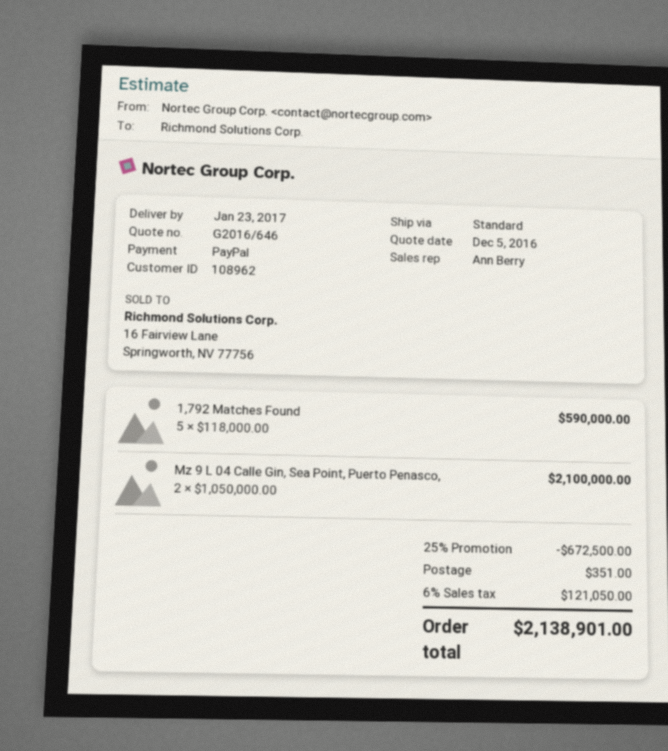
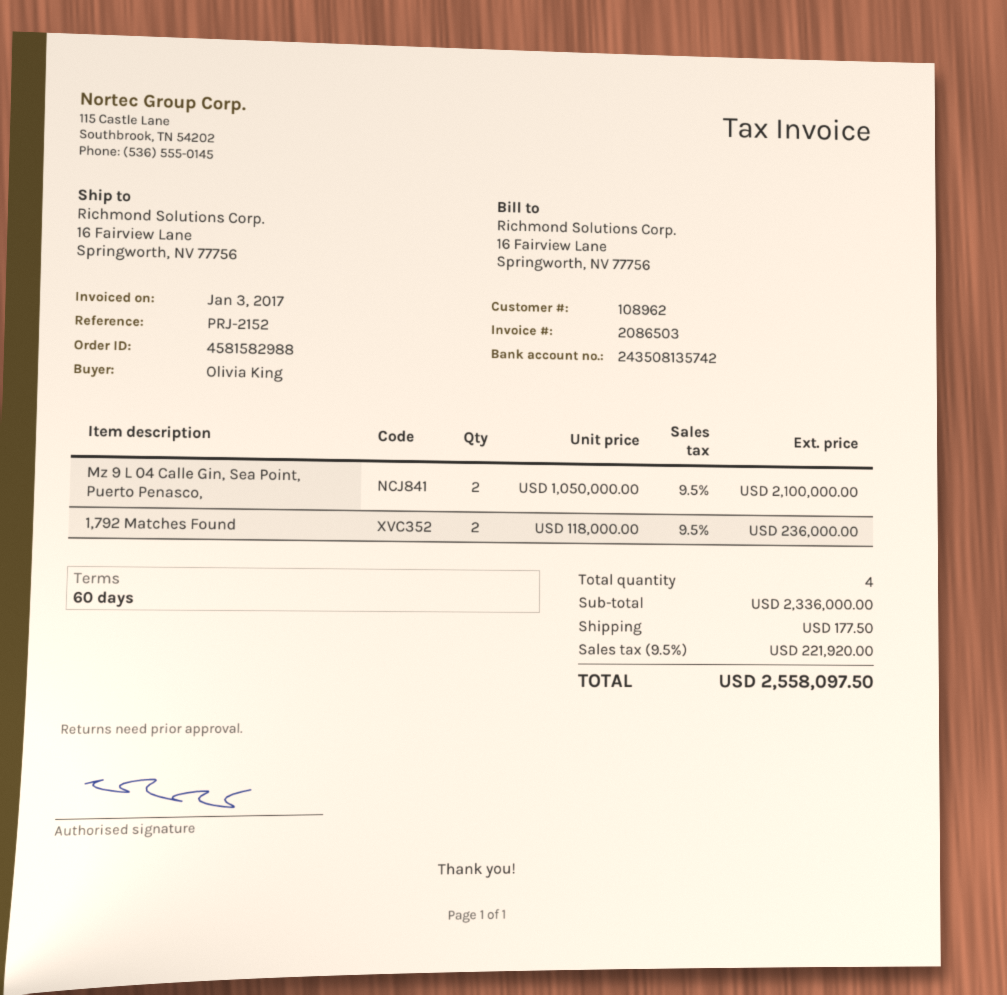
1,792 Matches Found: 5 x 118000.00 = 590000.00 -> 2 x 118000.00 = 236000.00
discount: 25% = 672500.00 -> none
shipping: 351.00 -> 177.50
tax: 6% = 121050.00 -> 9.5% = 221920.00
total: 2138901.00 -> 2558097.50

